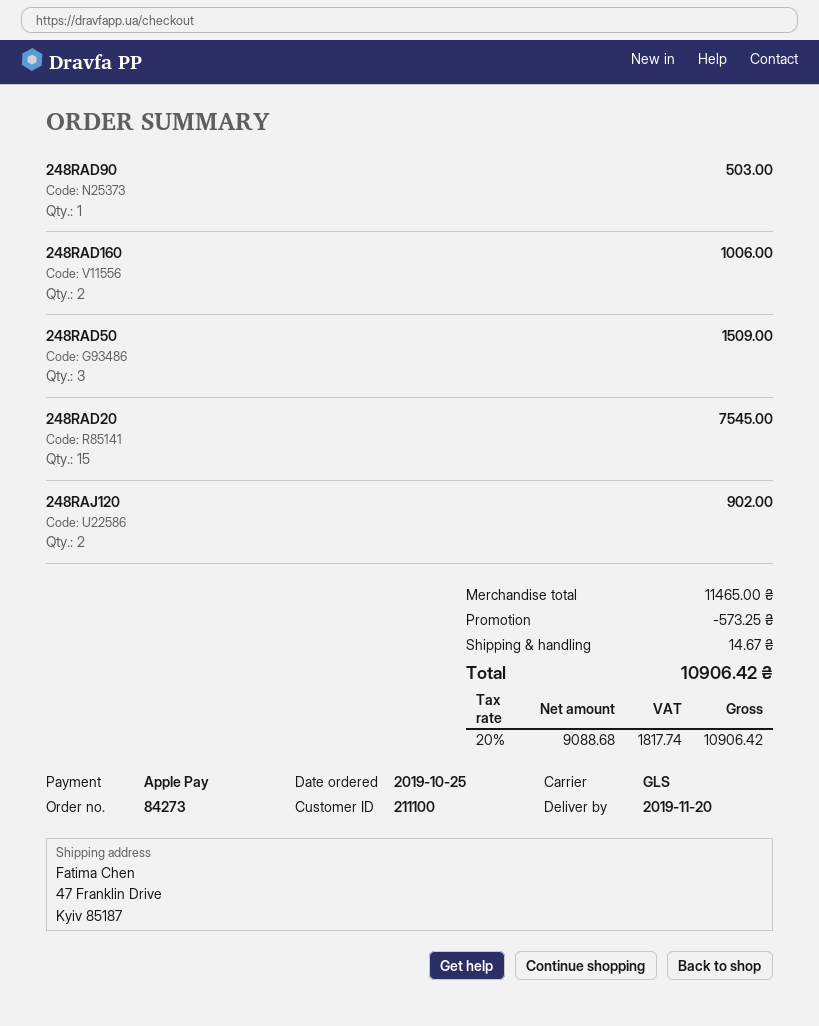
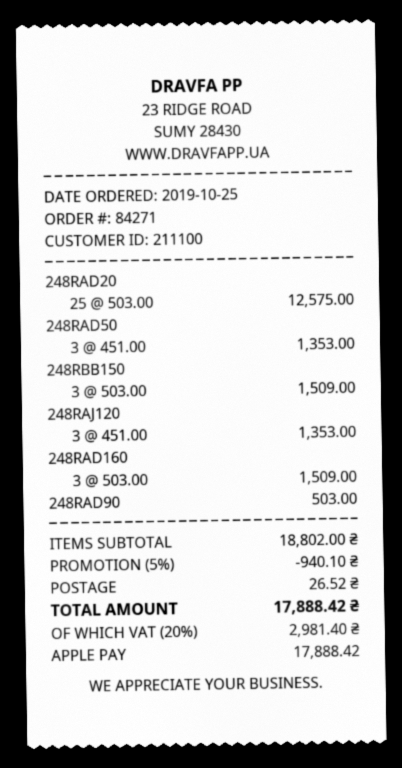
order number: 84273 -> 84271
248RAD160: 2 for 1006.00 -> 3 for 1509.00
248RAD50: 3 for 1509.00 -> 3 for 1353.00
248RAD20: 15 for 7545.00 -> 25 for 12575.00
248RAJ120: 2 for 902.00 -> 3 for 1353.00
248RBB150: none -> 3 for 1509.00
subtotal: 11465.00 -> 18802.00
discount: 573.25 -> 940.10
shipping: 14.67 -> 26.52
tax: 20% = 1817.74 -> 20% = 2981.40
total: 10906.42 -> 17888.42

